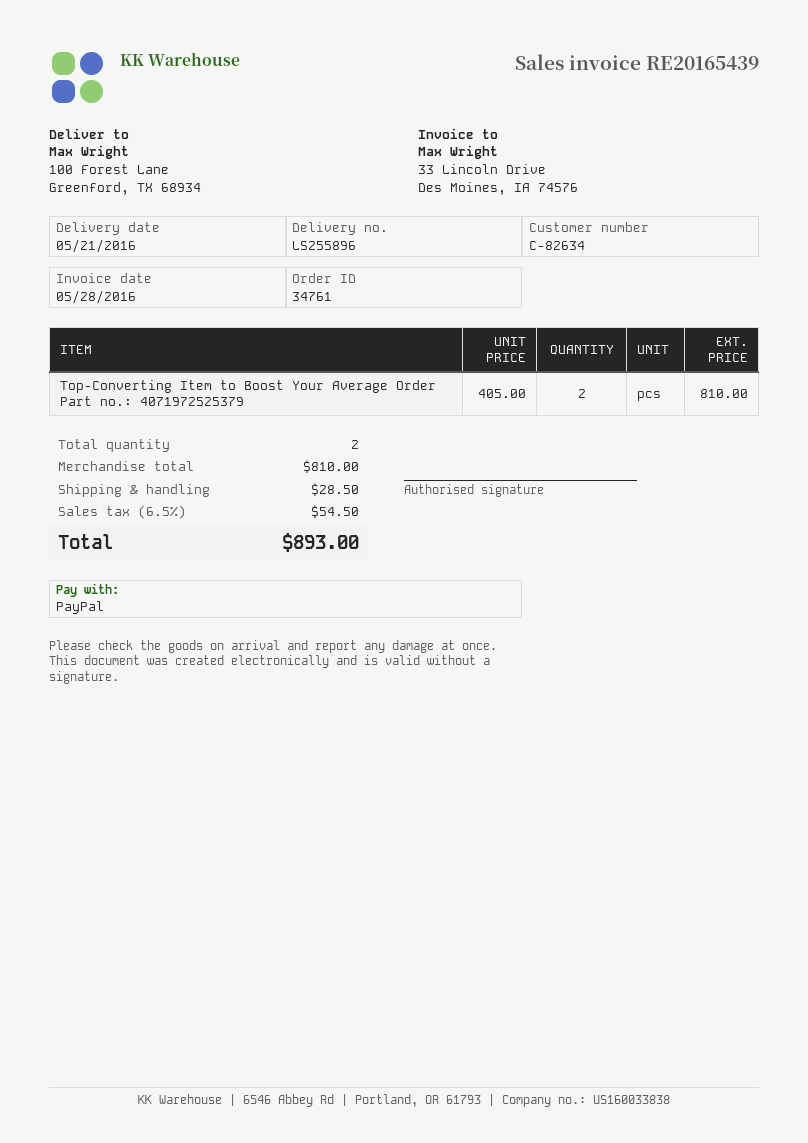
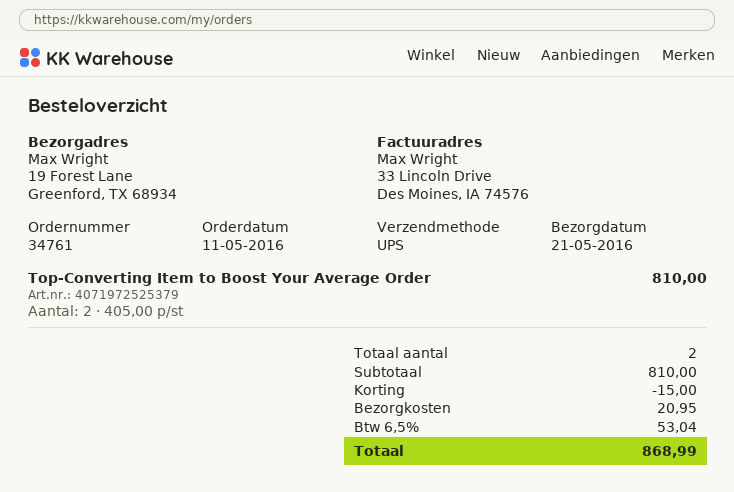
ship to: 100 Forest Lane, Greenford, TX 68934 -> 19 Forest Lane, Greenford, TX 68934
discount: none -> 15.00
shipping: 28.50 -> 20.95
tax: 6.5% = 54.50 -> 6.5% = 53.04
total: 893.00 -> 868.99

